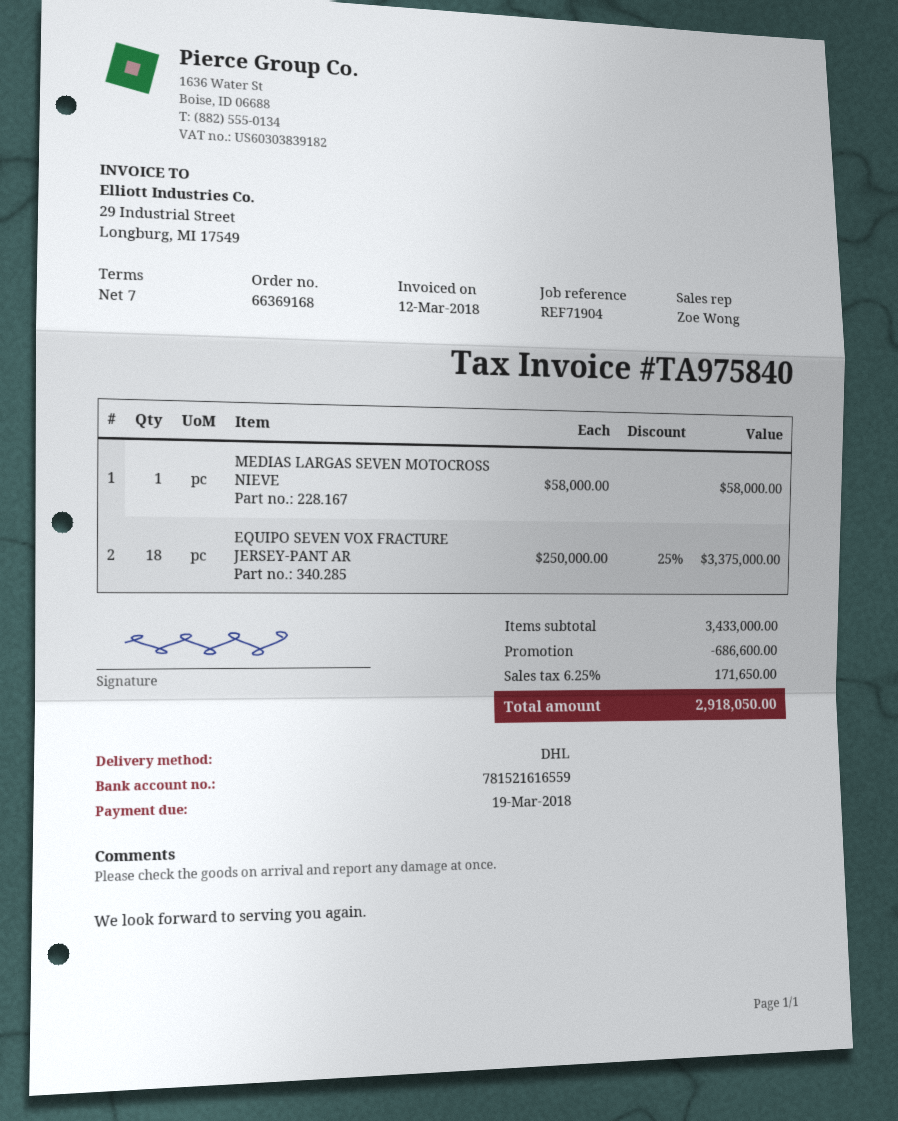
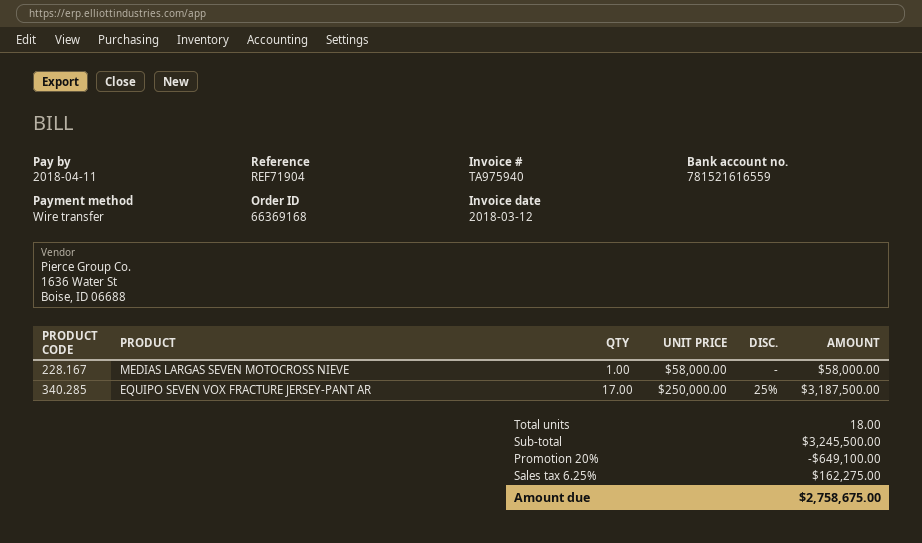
invoice number: TA975840 -> TA975940
due date: 2018-03-19 -> 2018-04-11
EQUIPO SEVEN VOX FRACTURE JERSEY-PANT AR: 18 x 250000.00 - 25% = 3375000.00 -> 17 x 250000.00 - 25% = 3187500.00
subtotal: 3433000.00 -> 3245500.00
discount: 686600.00 -> 649100.00
tax: 6.25% = 171650.00 -> 6.25% = 162275.00
total: 2918050.00 -> 2758675.00

